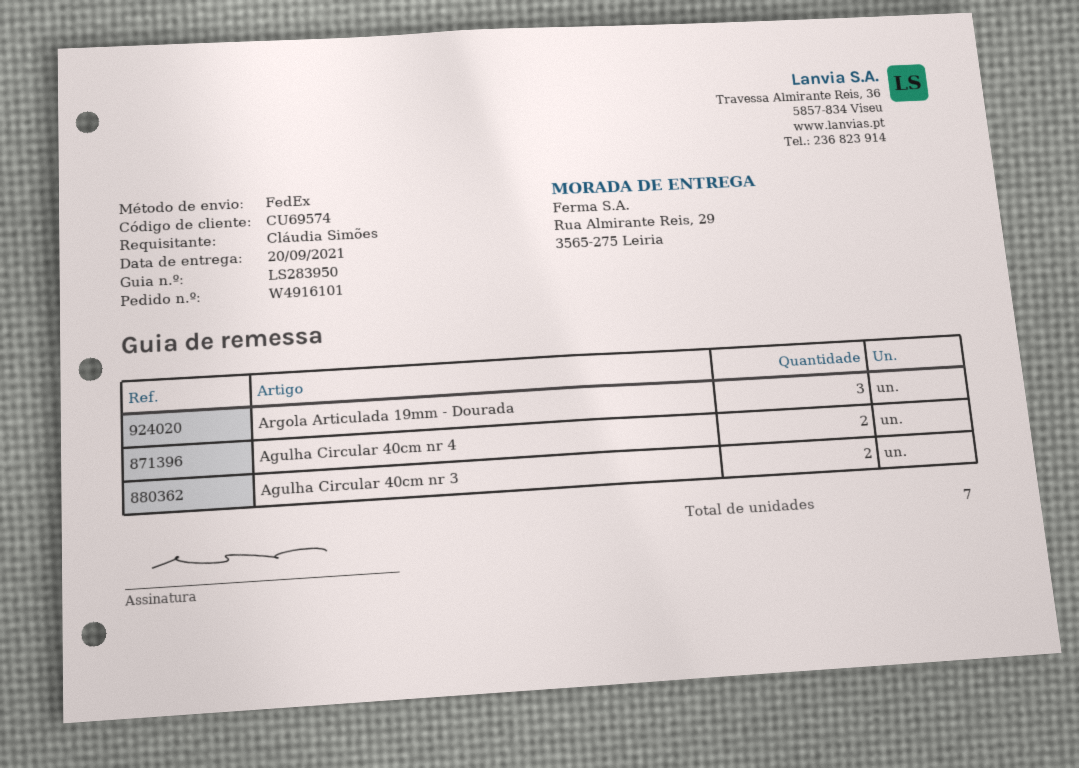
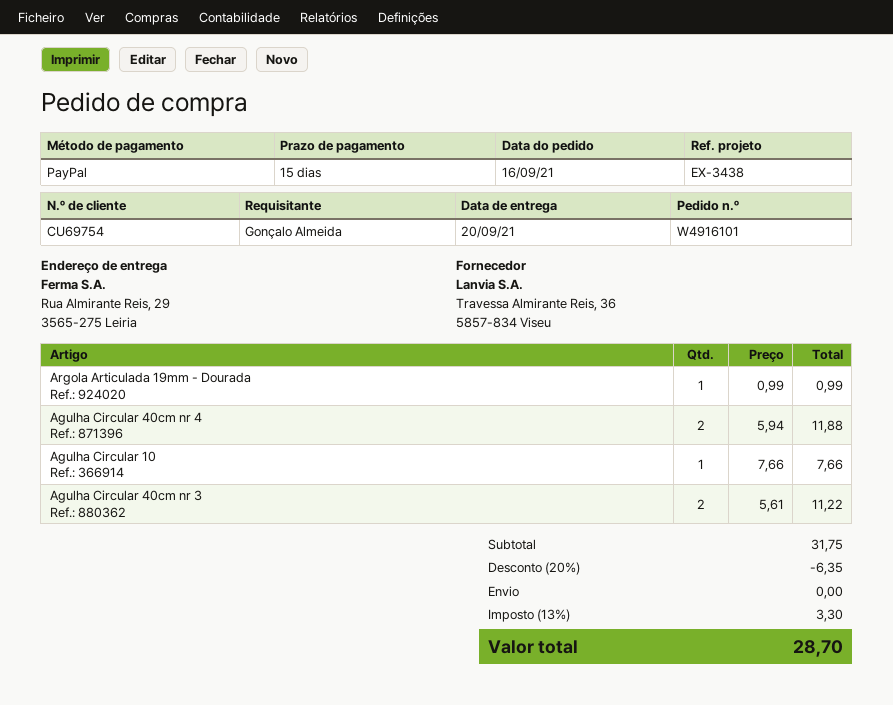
customer number: CU69574 -> CU69754
ordered by: Cláudia Simões -> Gonçalo Almeida
Argola Articulada 19mm - Dourada: 3 -> 1
Agulha Circular 10: none -> 1

